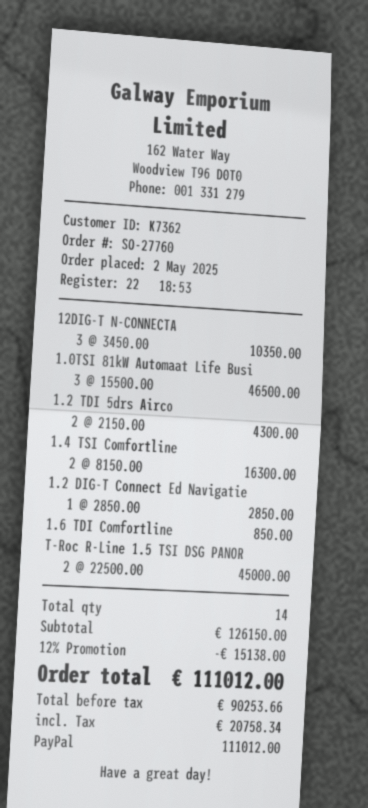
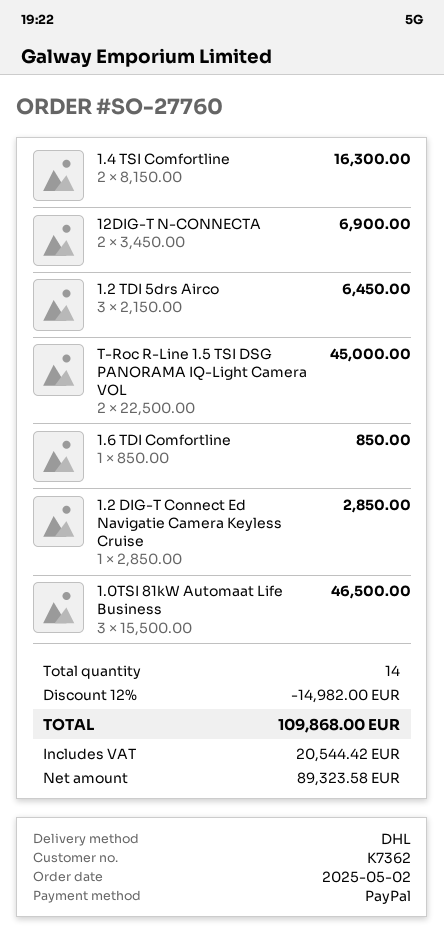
12DIG-T N-CONNECTA: 3 x 3450.00 = 10350.00 -> 2 x 3450.00 = 6900.00
1.2 TDI 5drs Airco: 2 x 2150.00 = 4300.00 -> 3 x 2150.00 = 6450.00
discount: 12% = 15138.00 -> 12% = 14982.00
net: 90253.66 -> 89323.58
tax: 20758.34 -> 20544.42
total: 111012.00 -> 109868.00

